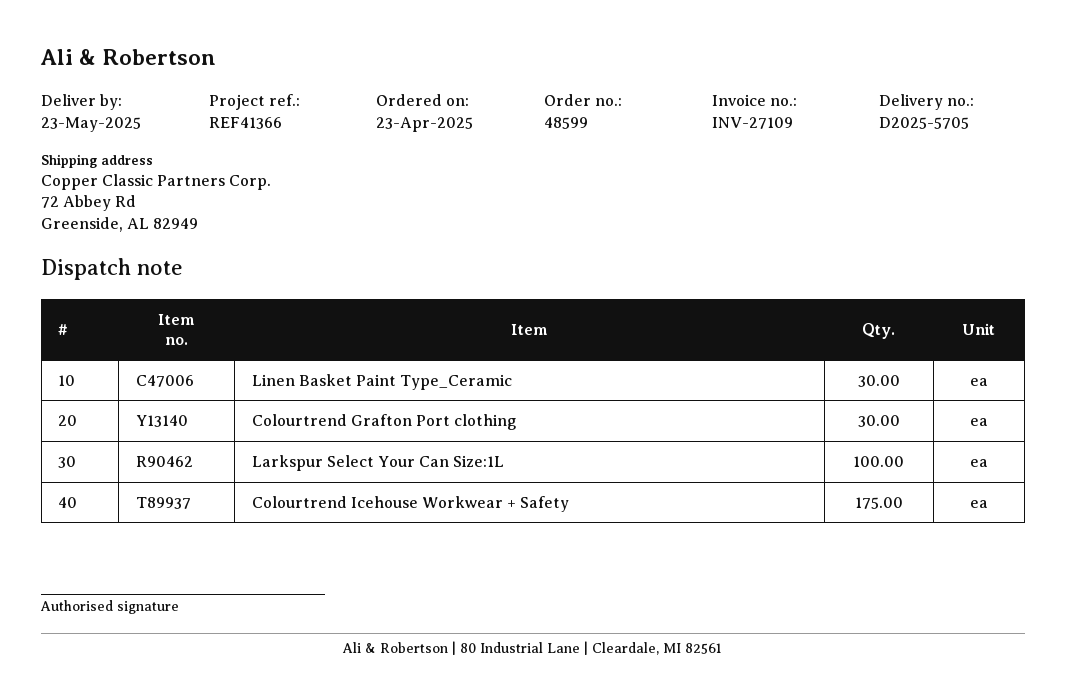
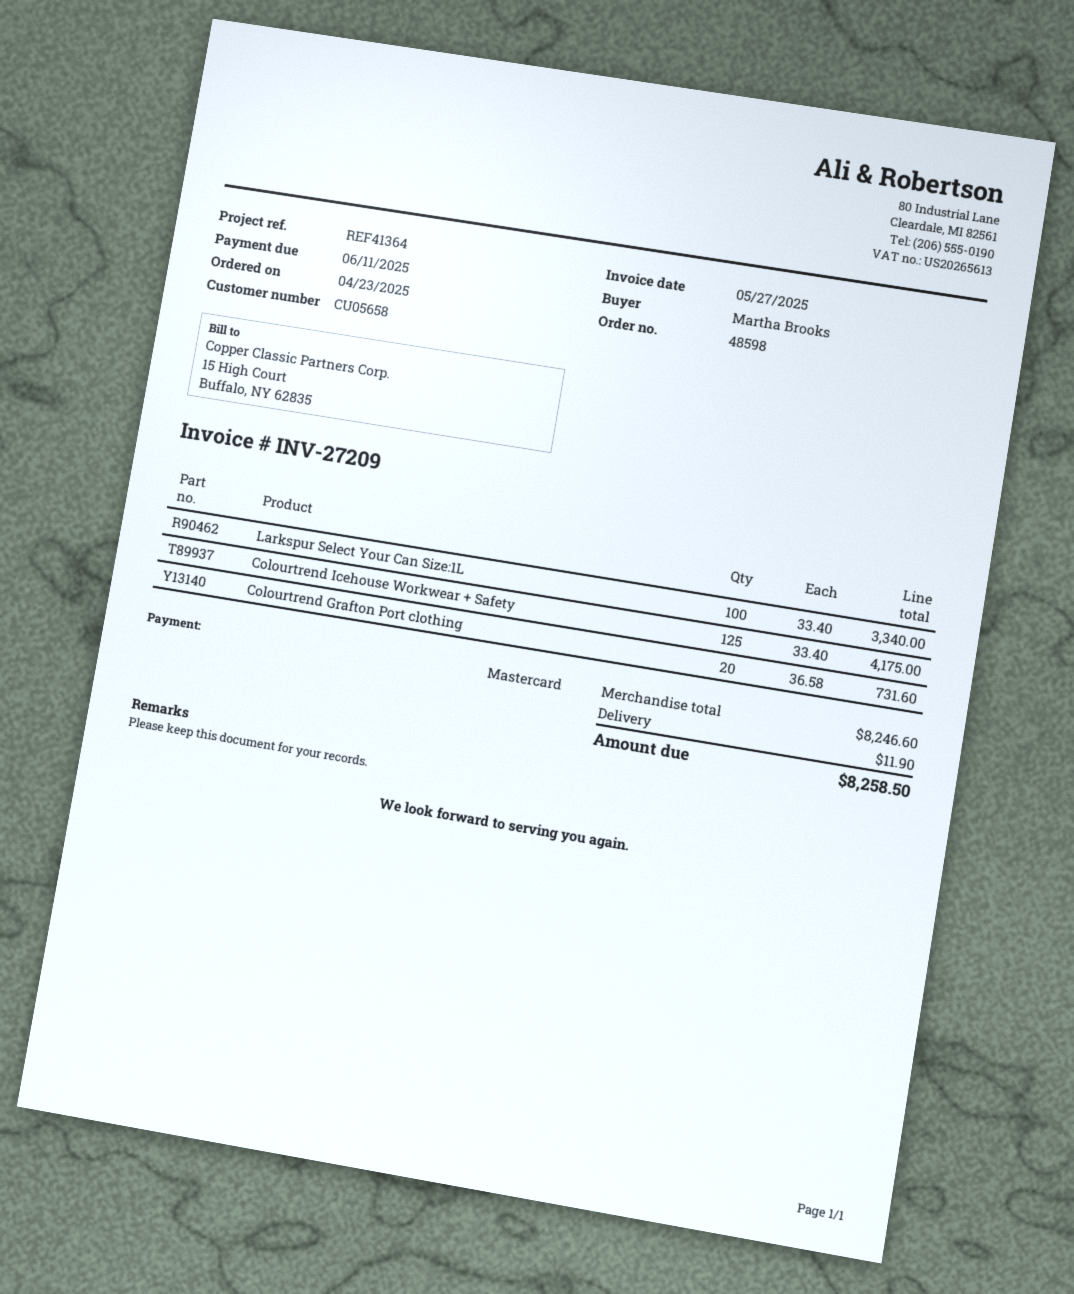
order number: 48599 -> 48598
invoice number: INV-27109 -> INV-27209
reference: REF41366 -> REF41364
Linen Basket Paint Type_Ceramic: 30 -> none
Colourtrend Grafton Port clothing: 30 -> 20
Colourtrend Icehouse Workwear + Safety: 175 -> 125

